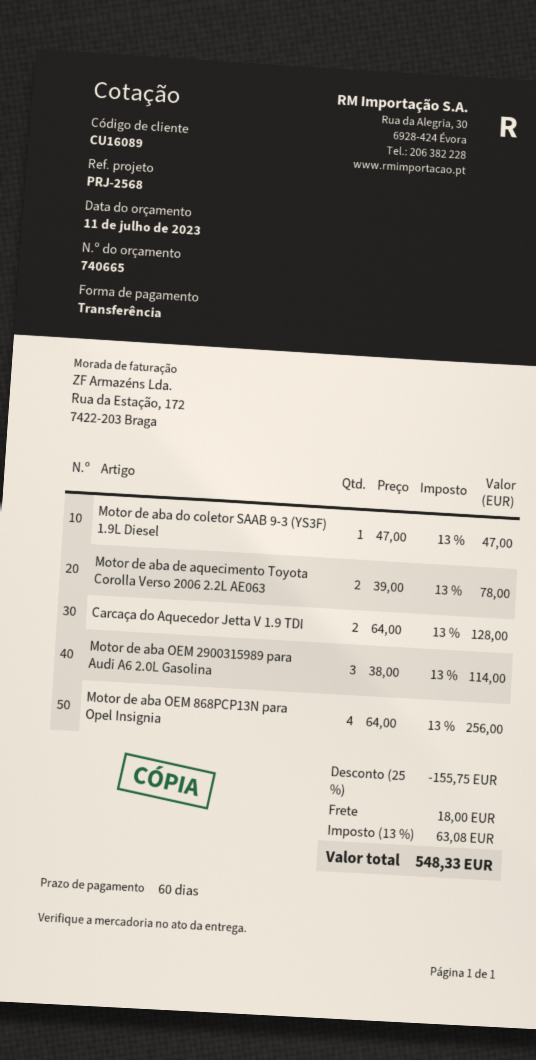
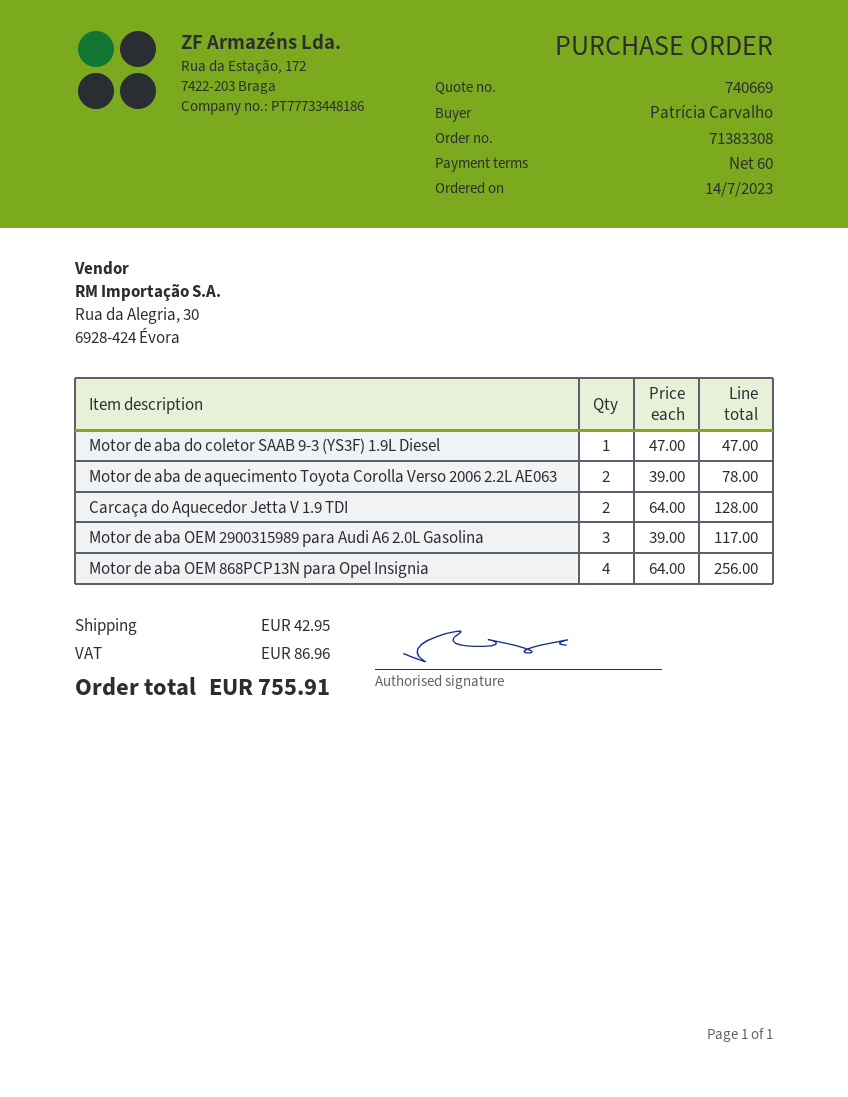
quote number: 740665 -> 740669
Motor de aba OEM 2900315989 para Audi A6 2.0L Gasolina: 3 x 38.00 = 114.00 -> 3 x 39.00 = 117.00
discount: 25% = 155.75 -> none
shipping: 18.00 -> 42.95
tax: 63.08 -> 86.96
total: 548.33 -> 755.91

